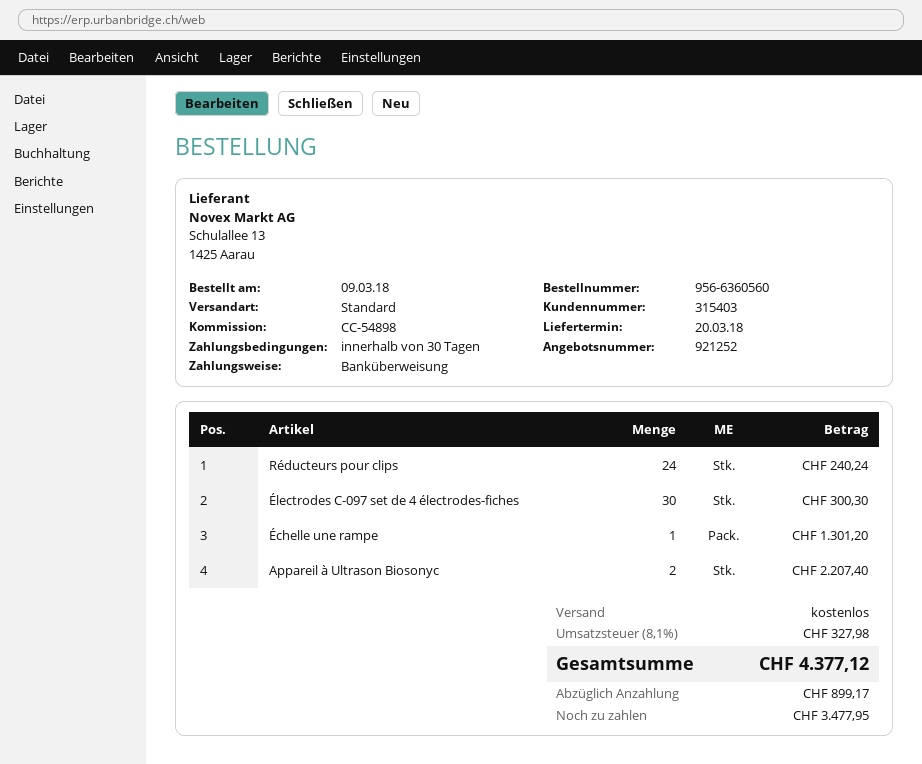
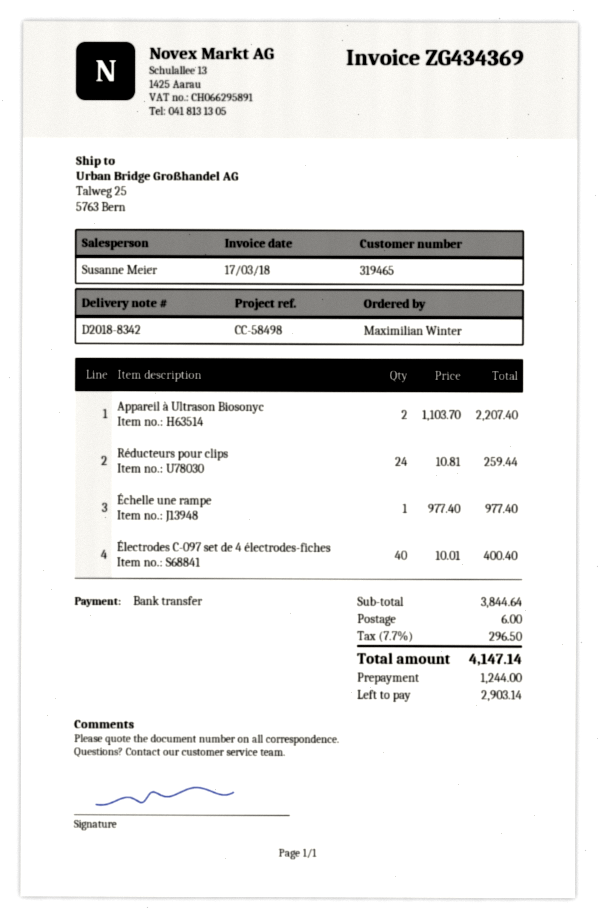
customer number: 315403 -> 319465
reference: CC-54898 -> CC-58498
Réducteurs pour clips: 24 for 240.24 -> 24 for 259.44
Électrodes C-097 set de 4 électrodes-fiches: 30 for 300.30 -> 40 for 400.40
Échelle une rampe: 1 for 1301.20 -> 1 for 977.40
shipping: 0.00 -> 6.00
tax: 8.1% = 327.98 -> 7.7% = 296.50
total: 4377.12 -> 4147.14
deposit: 899.17 -> 1244.00
balance: 3477.95 -> 2903.14

